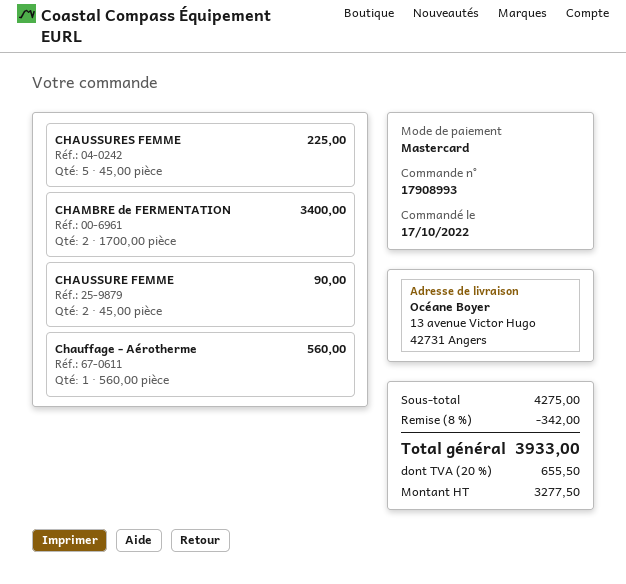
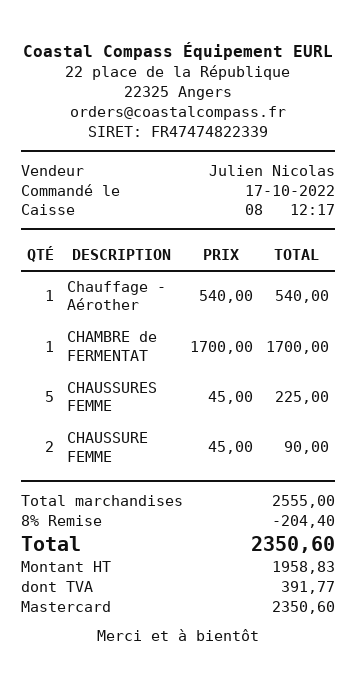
CHAMBRE de FERMENTATION: 2 x 1700.00 = 3400.00 -> 1 x 1700.00 = 1700.00
Chauffage - Aérotherme: 1 x 560.00 = 560.00 -> 1 x 540.00 = 540.00
subtotal: 4275.00 -> 2555.00
discount: 8% = 342.00 -> 8% = 204.40
net: 3277.50 -> 1958.83
tax: 655.50 -> 391.77
total: 3933.00 -> 2350.60

